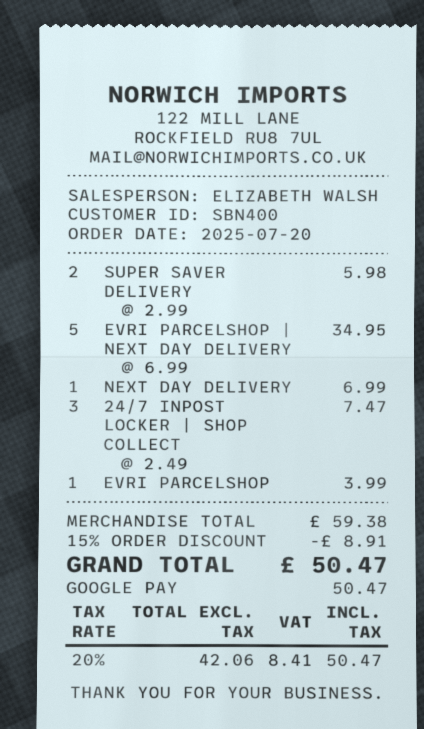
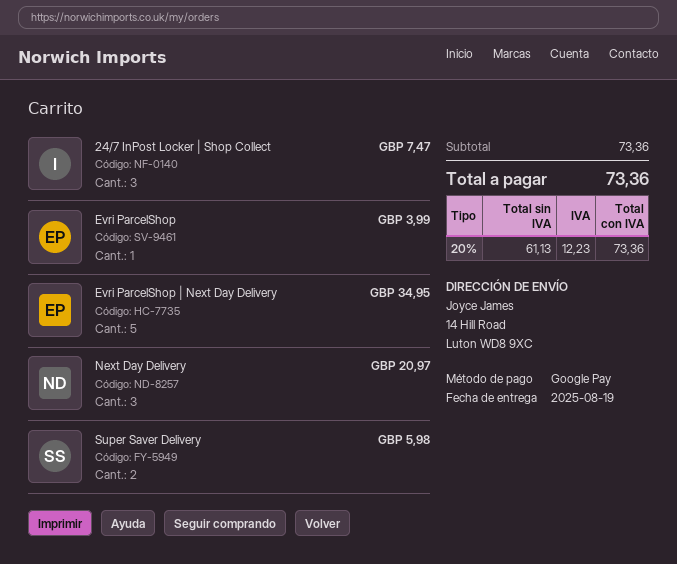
NEXT DAY DELIVERY: 1 for 6.99 -> 3 for 20.97
subtotal: 59.38 -> 73.36
discount: 15% = 8.91 -> none
net: 42.06 -> 61.13
tax: 20% = 8.41 -> 20% = 12.23
total: 50.47 -> 73.36

